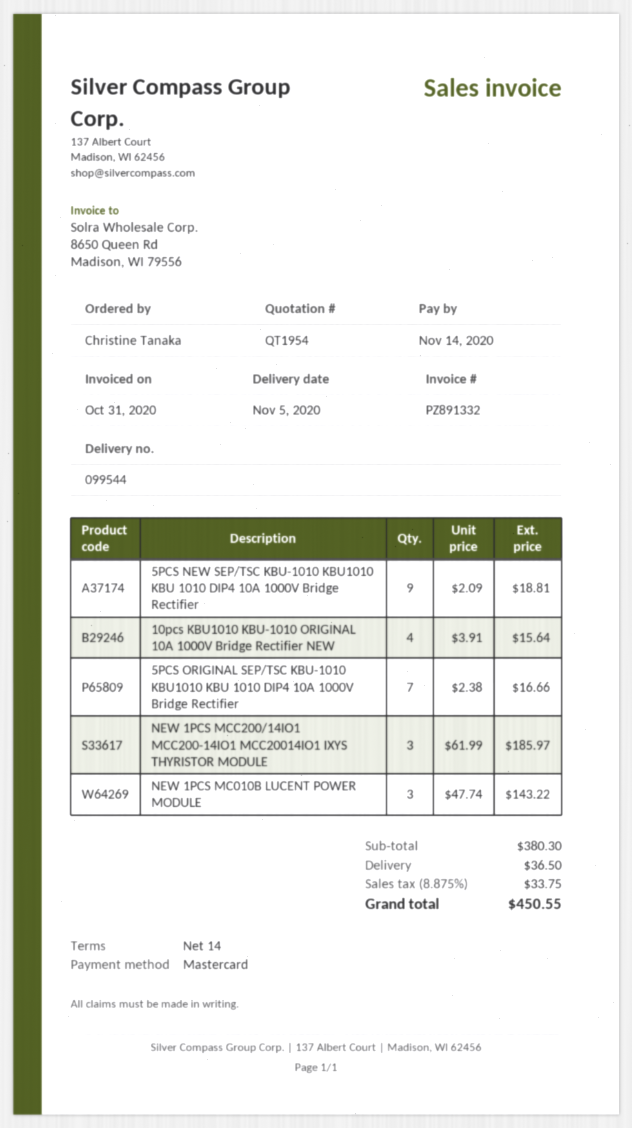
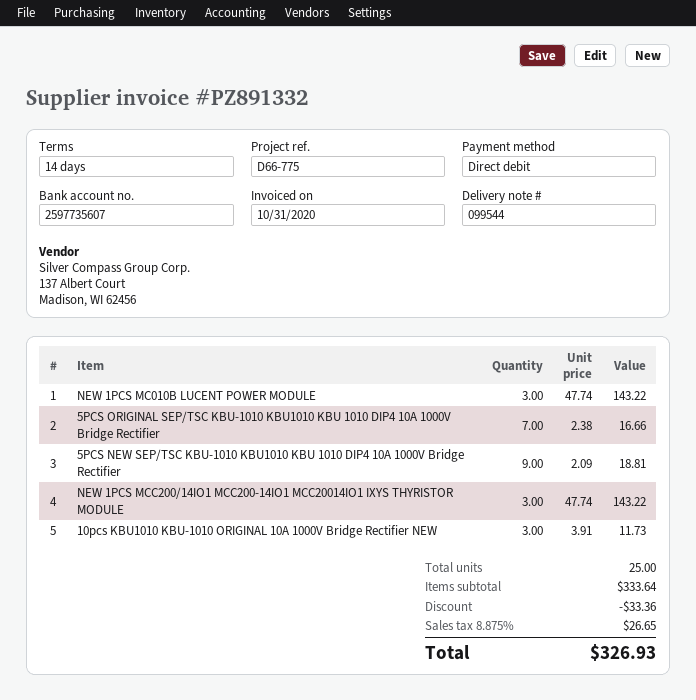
payment method: Mastercard -> direct debit
10pcs KBU1010 KBU-1010 ORIGINAL 10A 1000V Bridge Rectifier NEW: 4 x 3.91 = 15.64 -> 3 x 3.91 = 11.73
NEW 1PCS MCC200/14IO1 MCC200-14IO1 MCC20014IO1 IXYS THYRISTOR MODULE: 3 x 61.99 = 185.97 -> 3 x 47.74 = 143.22
subtotal: 380.30 -> 333.64
discount: none -> 33.36
shipping: 36.50 -> none
tax: 8.875% = 33.75 -> 8.875% = 26.65
total: 450.55 -> 326.93

